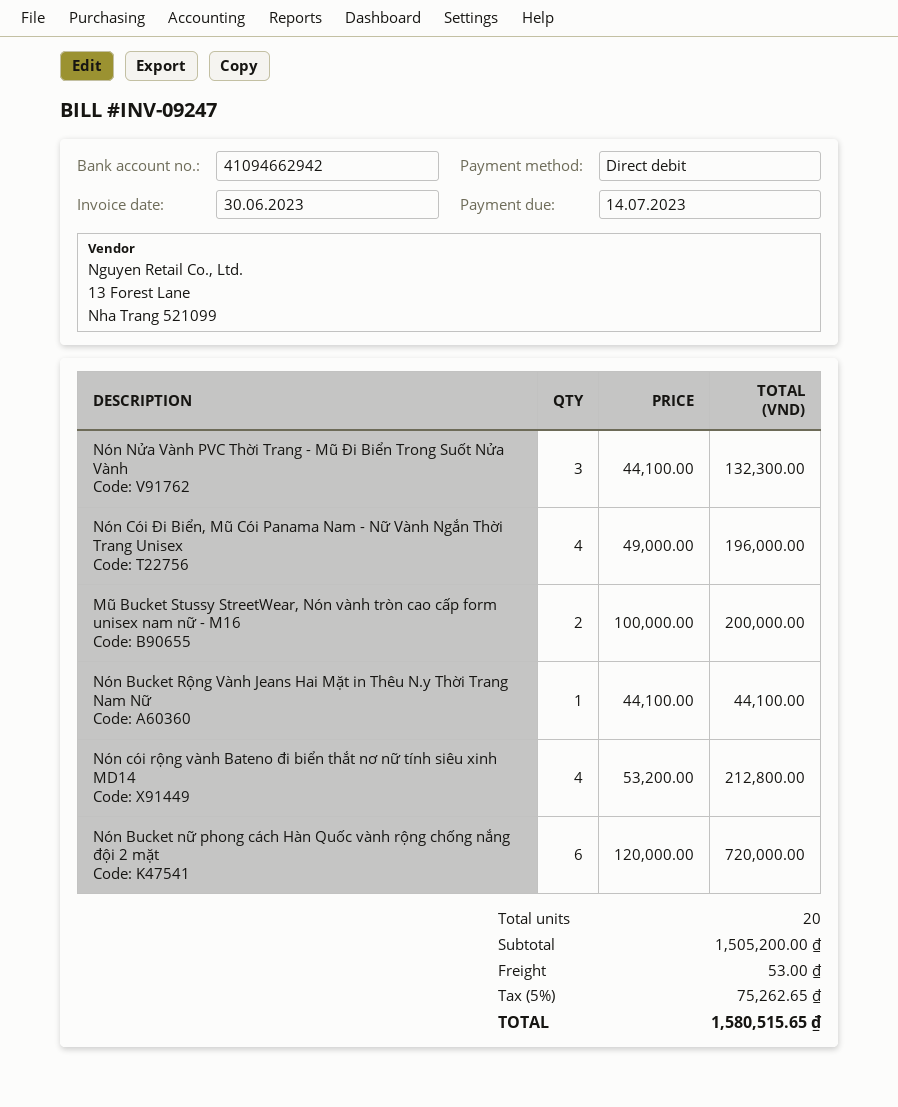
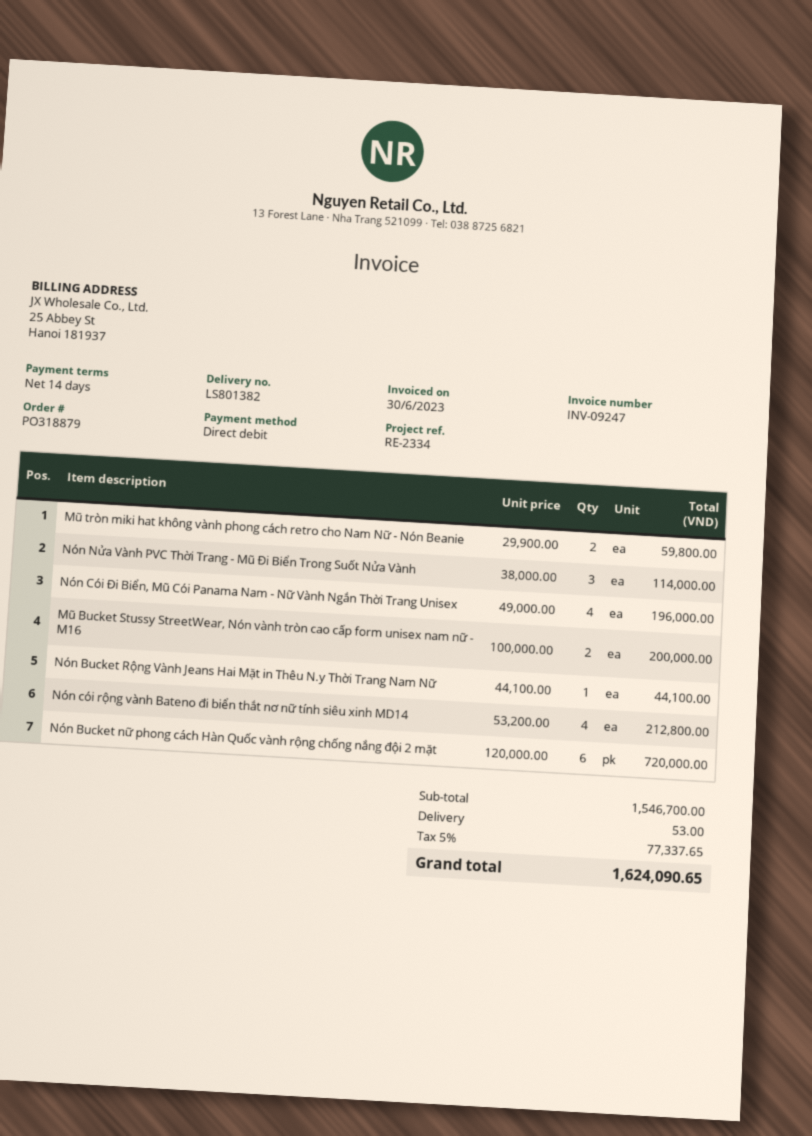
Nón Nửa Vành PVC Thời Trang - Mũ Đi Biển Trong Suốt Nửa Vành: 3 x 44100.00 = 132300.00 -> 3 x 38000.00 = 114000.00
Mũ tròn miki hat không vành phong cách retro cho Nam Nữ - Nón Beanie: none -> 2 x 29900.00 = 59800.00
subtotal: 1505200.00 -> 1546700.00
tax: 5% = 75262.65 -> 5% = 77337.65
total: 1580515.65 -> 1624090.65

